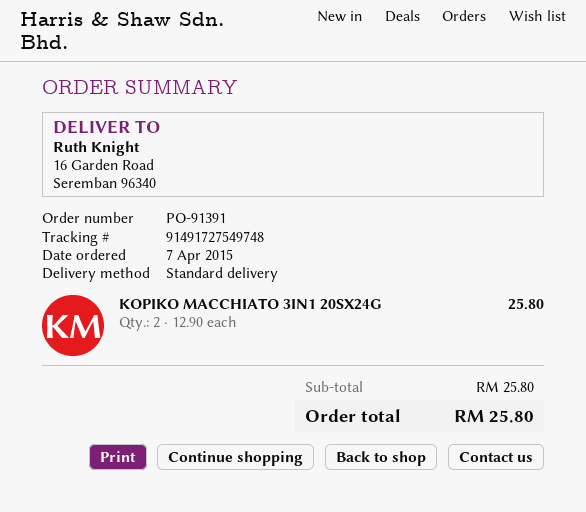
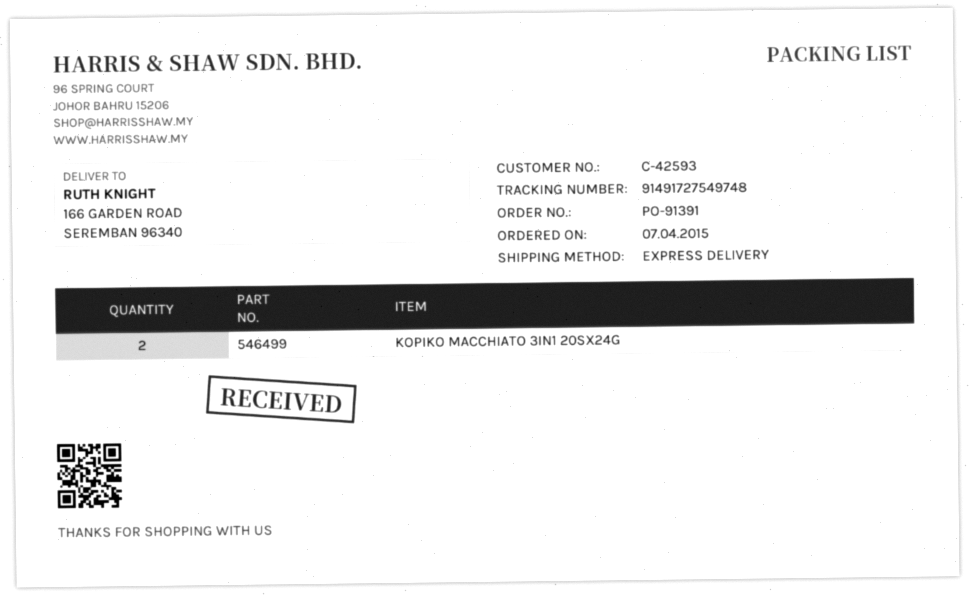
shipping method: standard -> express
ship to: 16 Garden Road, Seremban 96340 -> 166 GARDEN ROAD, SEREMBAN 96340

